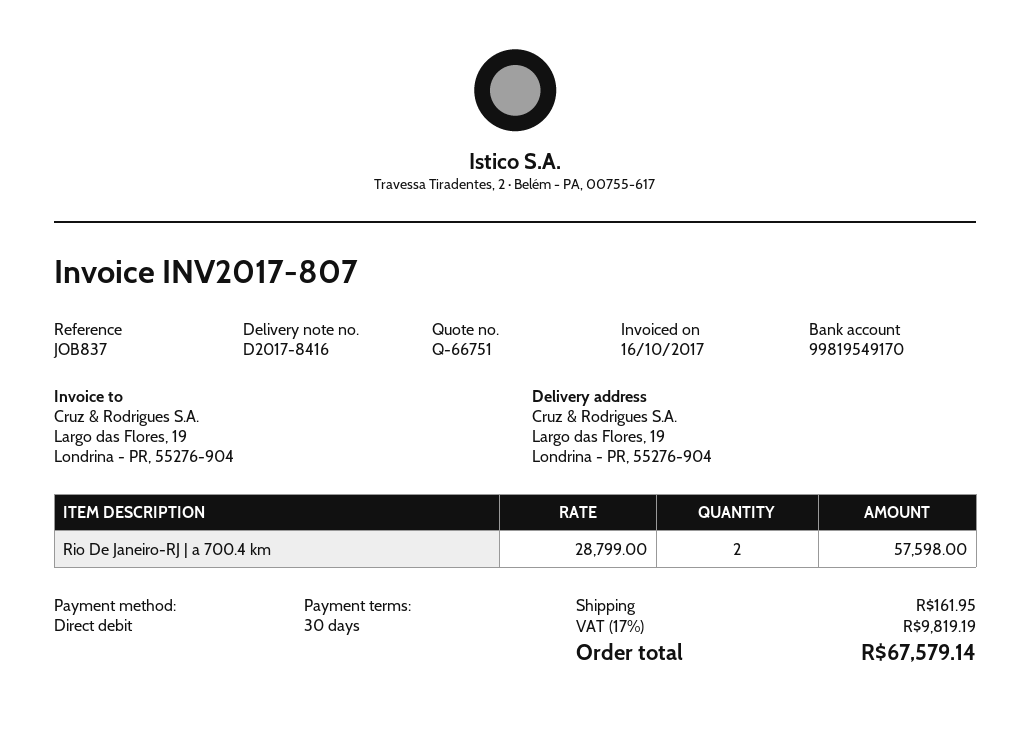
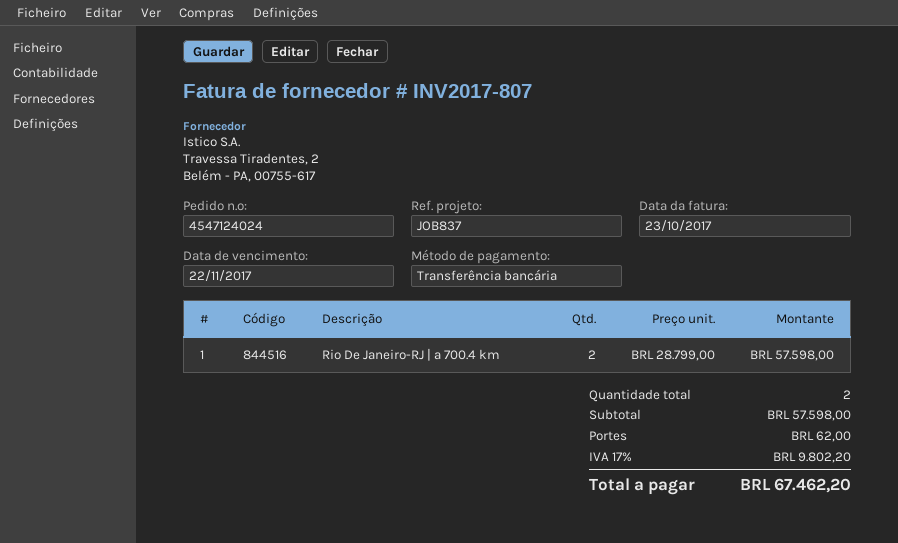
invoice date: 2017-10-16 -> 2017-10-23
payment method: direct debit -> bank transfer
shipping: 161.95 -> 62.00
tax: 17% = 9819.19 -> 17% = 9802.20
total: 67579.14 -> 67462.20

